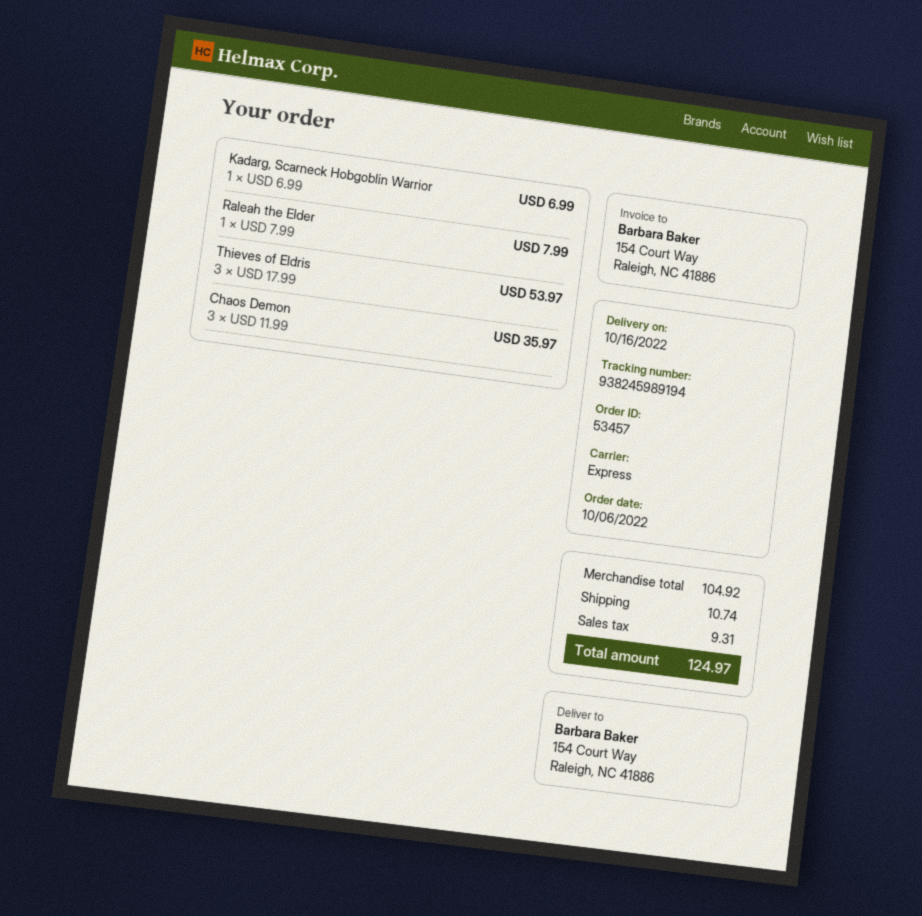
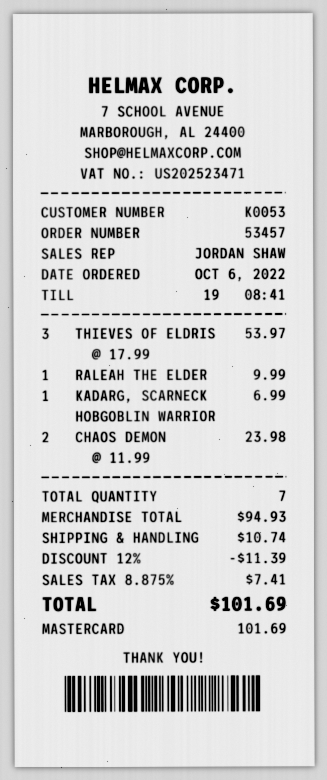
Raleah the Elder: 1 x 7.99 = 7.99 -> 1 x 9.99 = 9.99
Chaos Demon: 3 x 11.99 = 35.97 -> 2 x 11.99 = 23.98
subtotal: 104.92 -> 94.93
discount: none -> 12% = 11.39
tax: 9.31 -> 7.41
total: 124.97 -> 101.69

